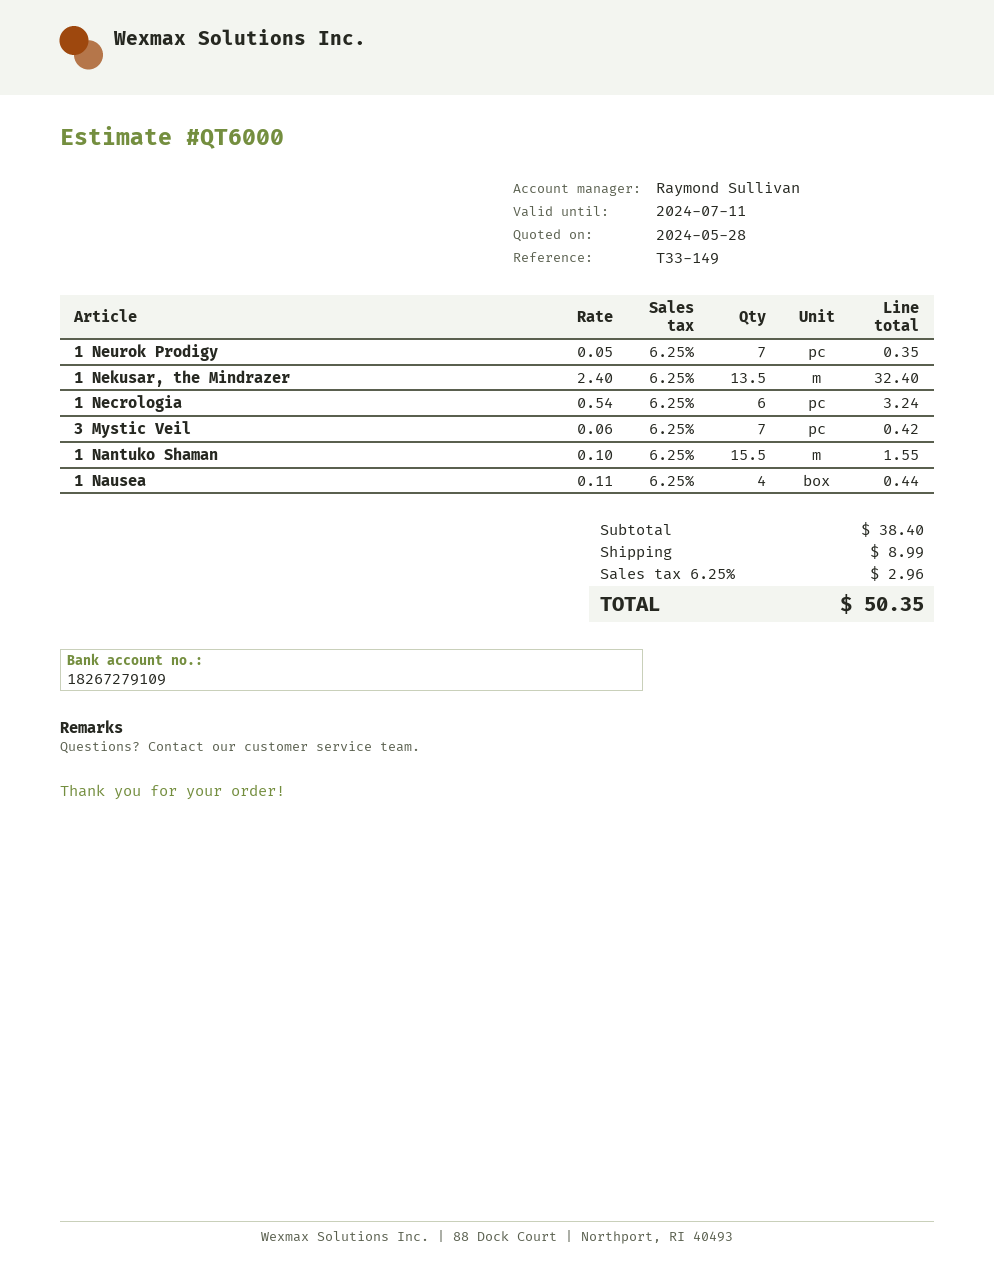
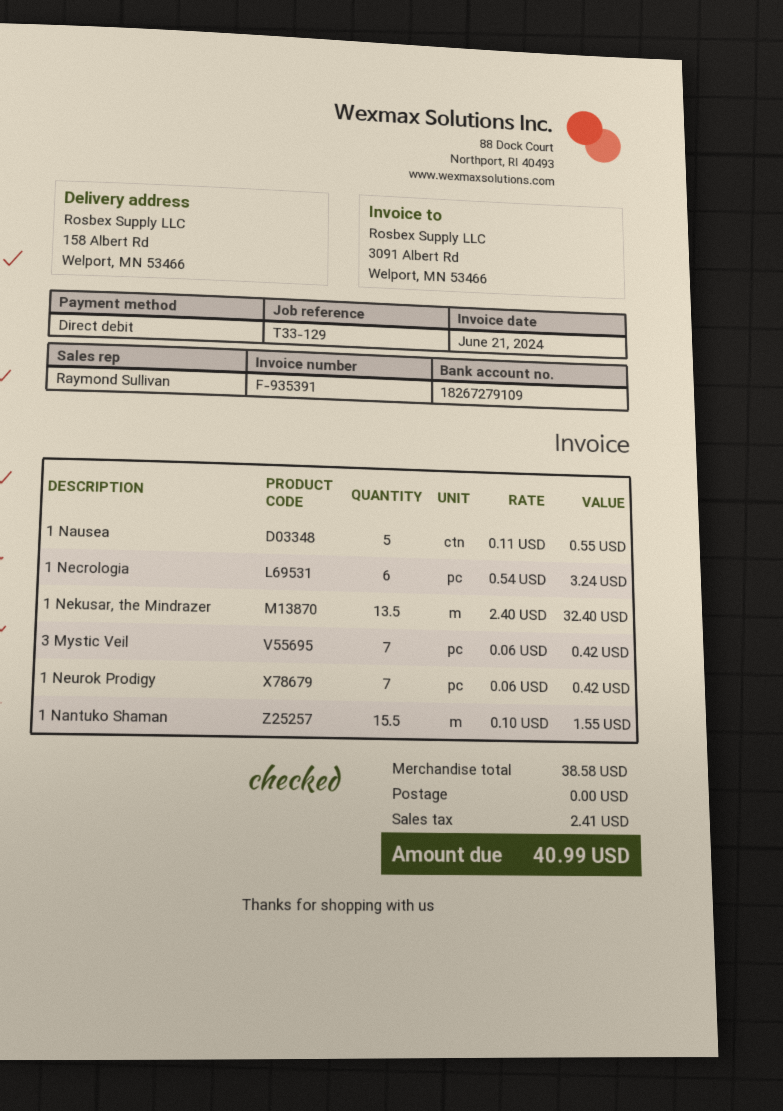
reference: T33-149 -> T33-129
1 Neurok Prodigy: 7 x 0.05 = 0.35 -> 7 x 0.06 = 0.42
1 Nausea: 4 x 0.11 = 0.44 -> 5 x 0.11 = 0.55
subtotal: 38.40 -> 38.58
shipping: 8.99 -> 0.00
tax: 2.96 -> 2.41
total: 50.35 -> 40.99

